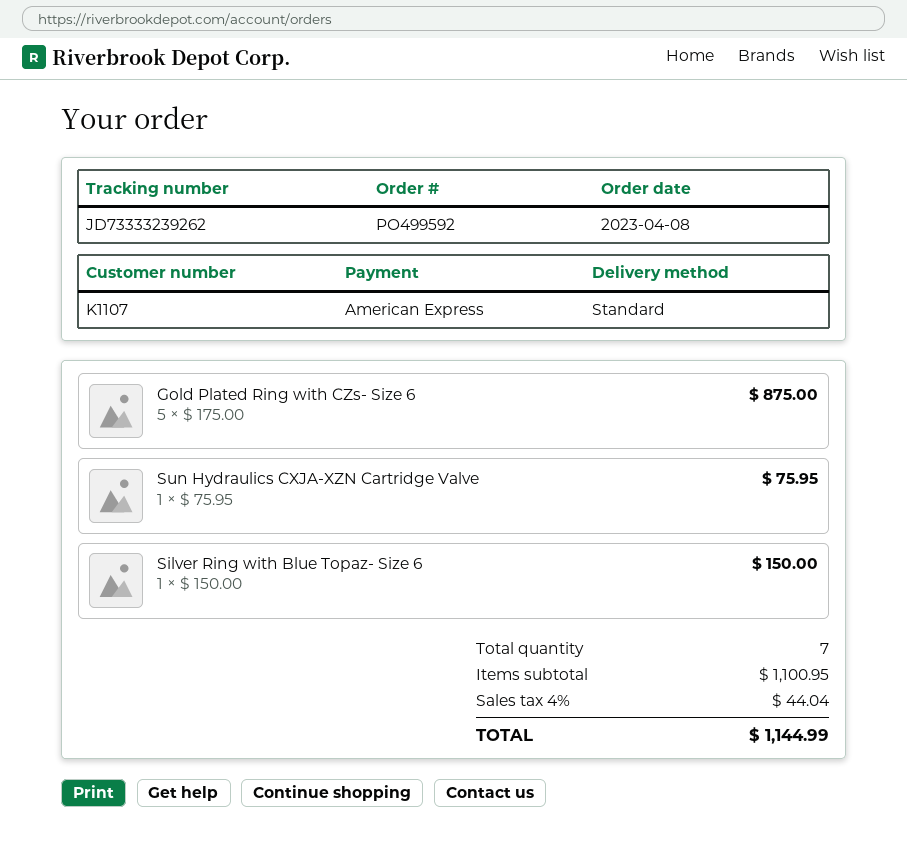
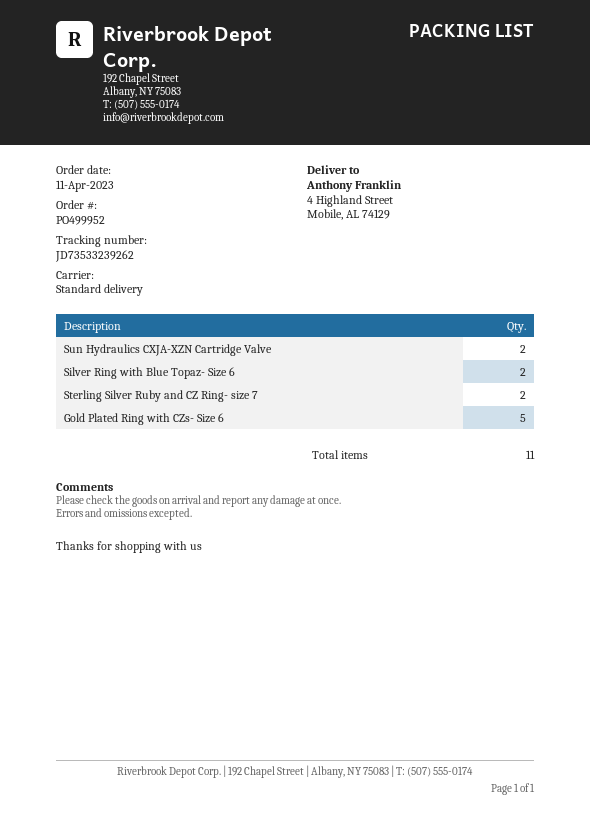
order number: PO499592 -> PO499952
order date: 2023-04-08 -> 2023-04-11
tracking number: JD73333239262 -> JD73533239262
Sun Hydraulics CXJA-XZN Cartridge Valve: 1 -> 2
Silver Ring with Blue Topaz- Size 6: 1 -> 2
Sterling Silver Ruby and CZ Ring- size 7: none -> 2
total quantity: 7 -> 11

